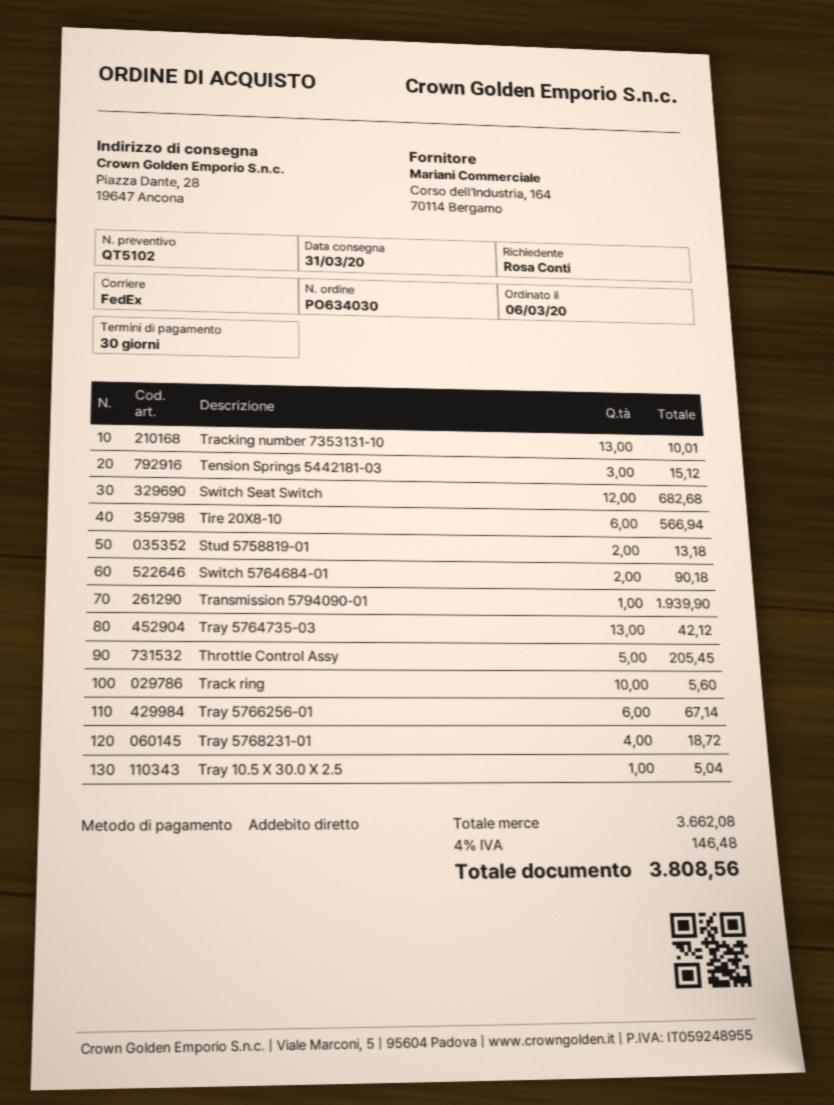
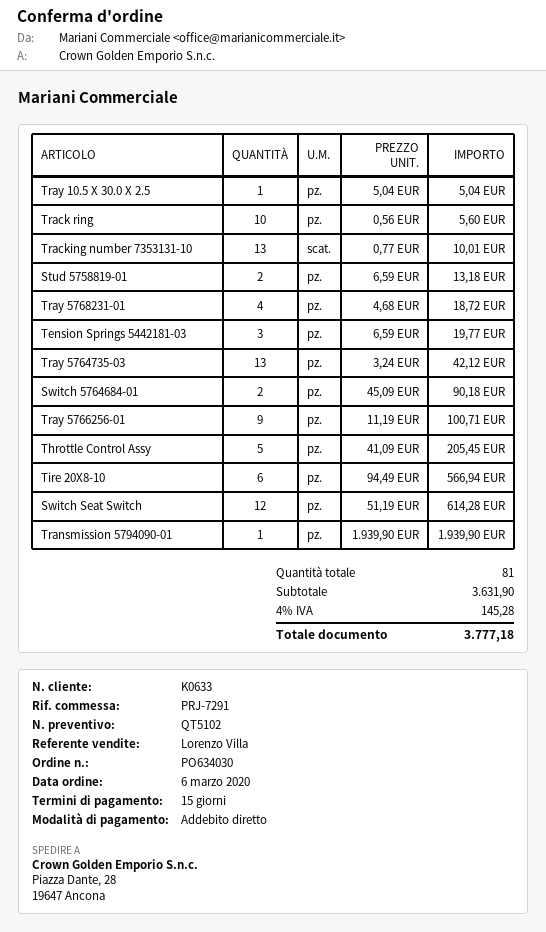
payment terms: 30 days -> 15 days
Tension Springs 5442181-03: 3 for 15.12 -> 3 for 19.77
Switch Seat Switch: 12 for 682.68 -> 12 for 614.28
Tray 5766256-01: 6 for 67.14 -> 9 for 100.71
subtotal: 3662.08 -> 3631.90
tax: 4% = 146.48 -> 4% = 145.28
total: 3808.56 -> 3777.18

